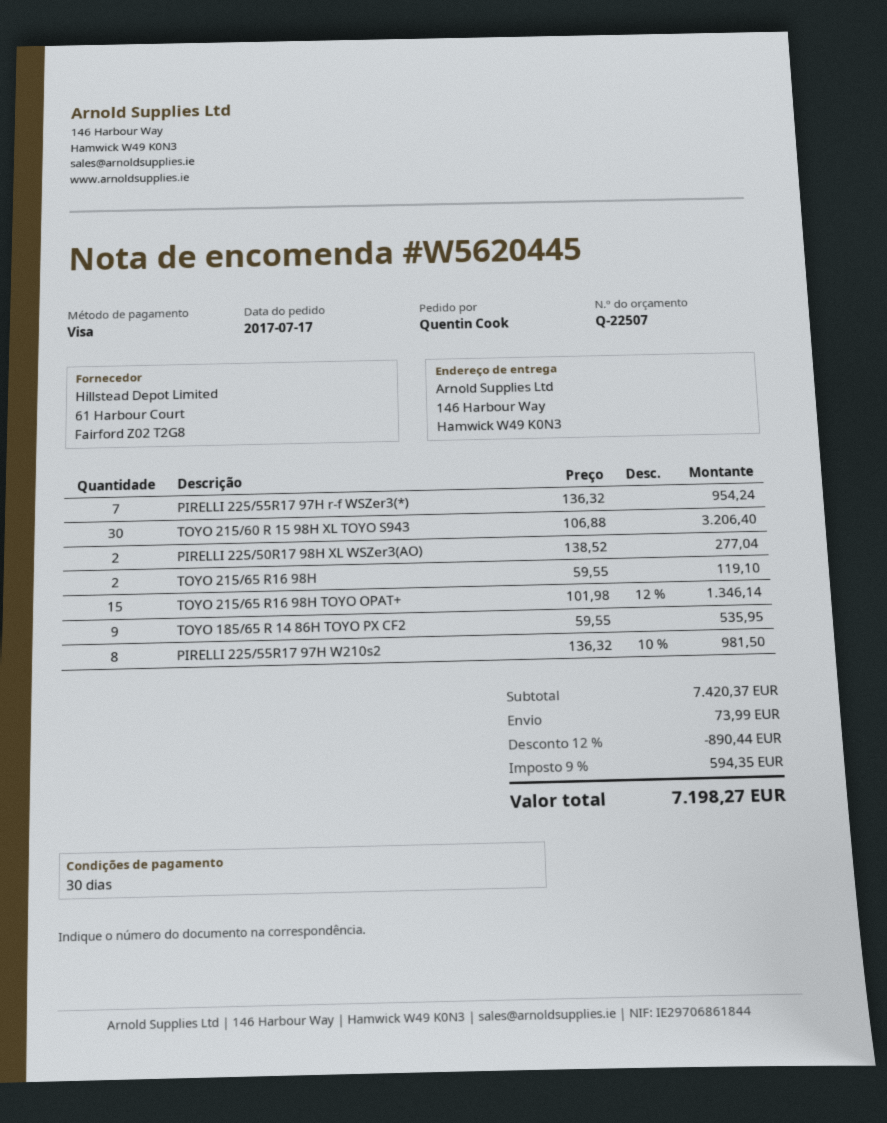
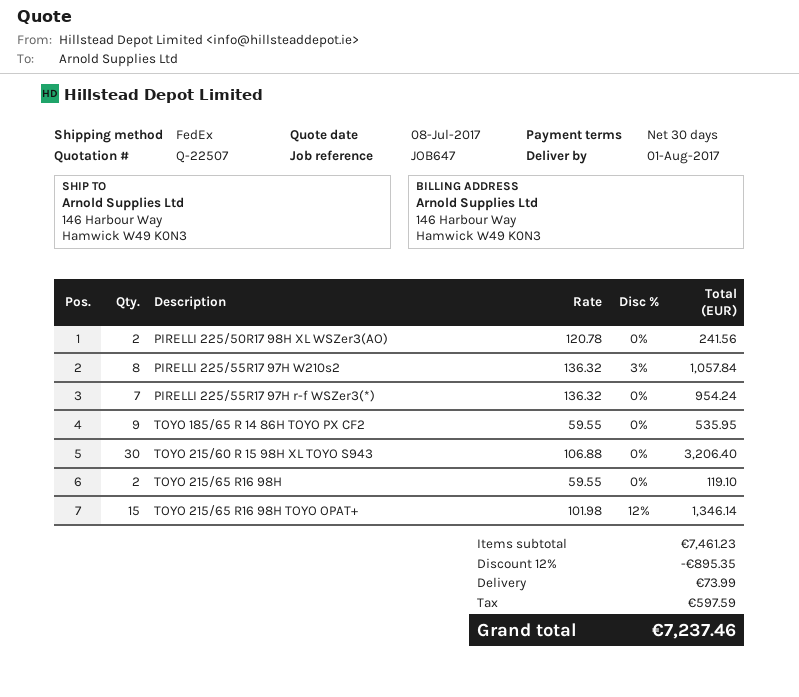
PIRELLI 225/50R17 98H XL WSZer3(AO): 2 x 138.52 = 277.04 -> 2 x 120.78 = 241.56
PIRELLI 225/55R17 97H W210s2: 8 x 136.32 - 10% = 981.50 -> 8 x 136.32 - 3% = 1057.84
subtotal: 7420.37 -> 7461.23
discount: 12% = 890.44 -> 12% = 895.35
tax: 594.35 -> 597.59
total: 7198.27 -> 7237.46

